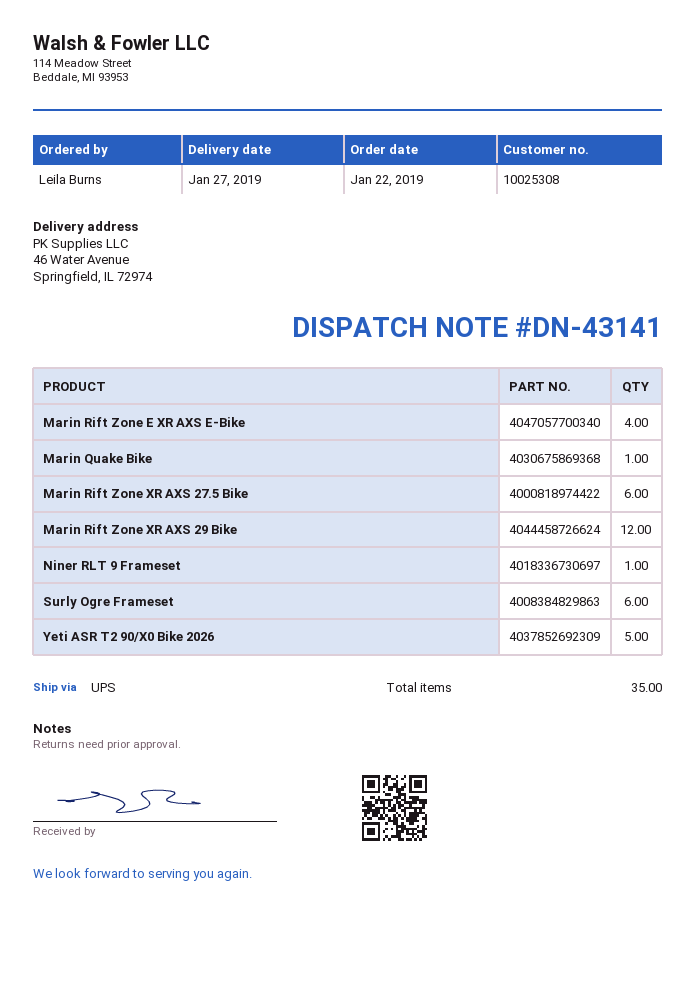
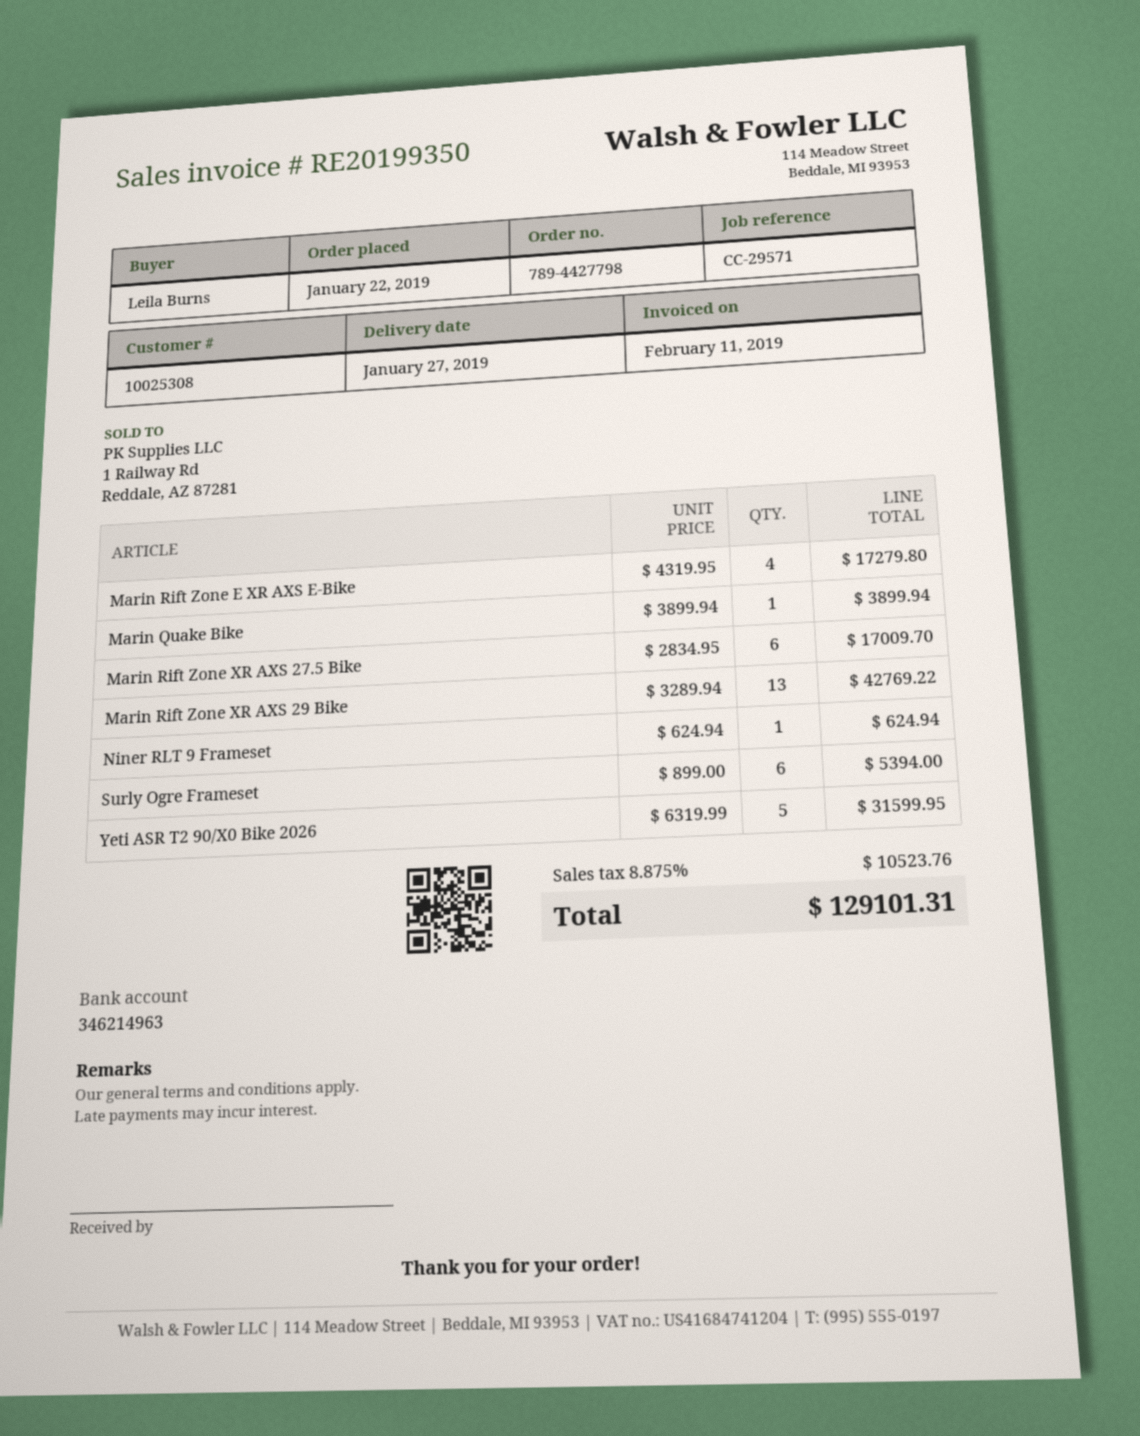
Marin Rift Zone XR AXS 29 Bike: 12 -> 13

